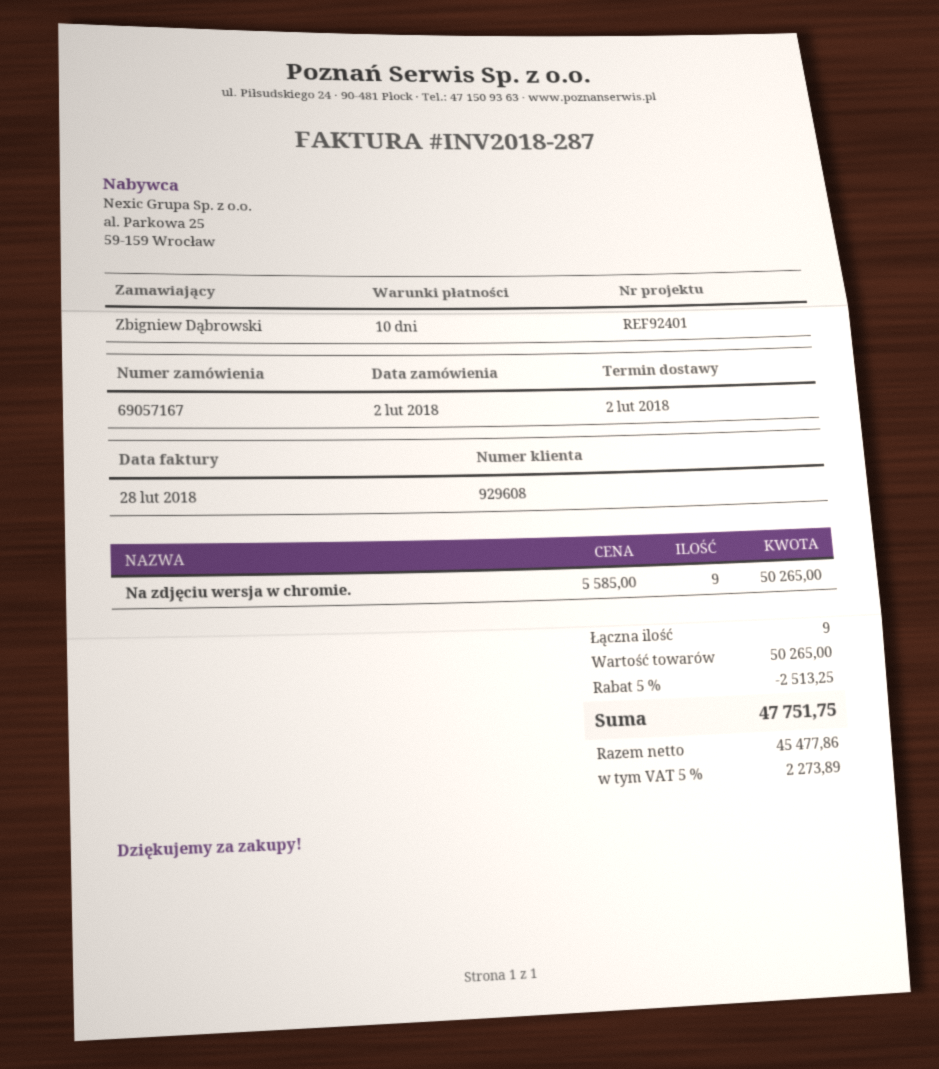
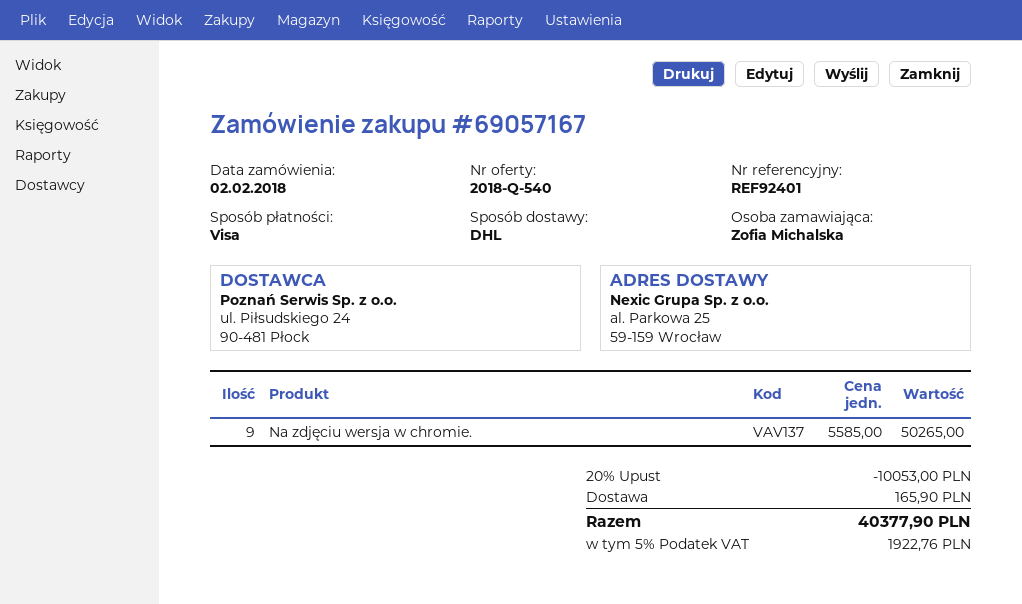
ordered by: Zbigniew Dąbrowski -> Zofia Michalska
discount: 5% = 2513.25 -> 20% = 10053.00
shipping: none -> 165.90
tax: 5% = 2273.89 -> 5% = 1922.76
total: 47751.75 -> 40377.90

